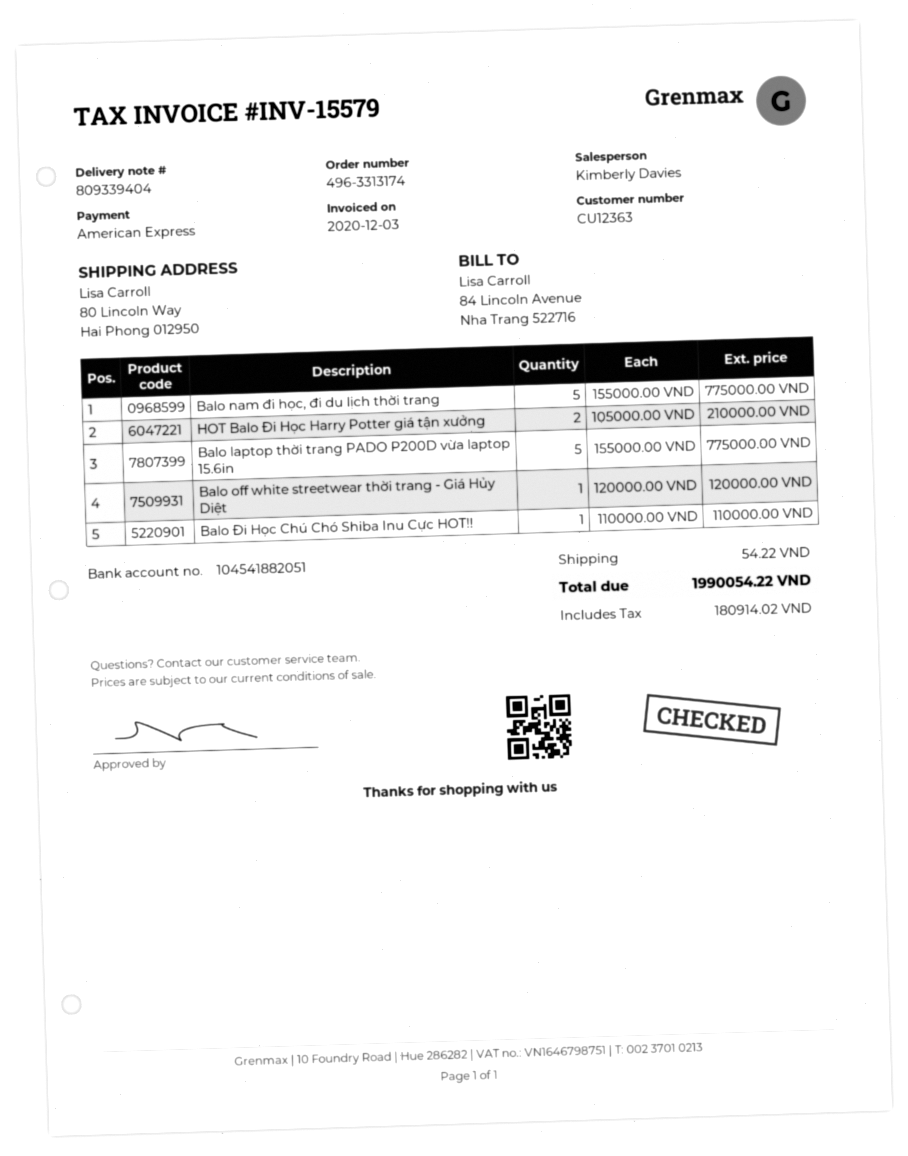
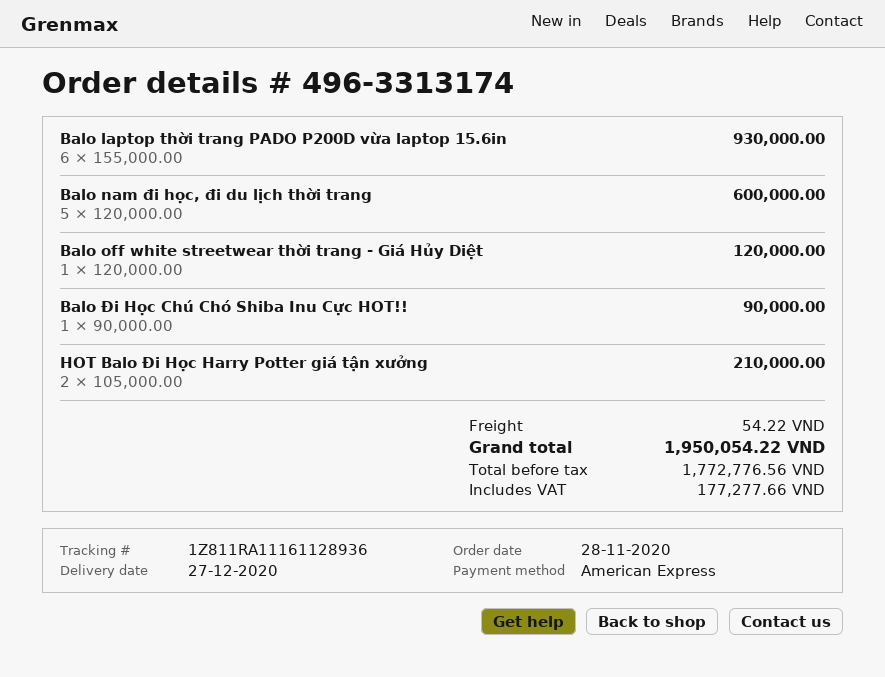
Balo nam đi học, đi du lịch thời trang: 5 x 155000.00 = 775000.00 -> 5 x 120000.00 = 600000.00
Balo laptop thời trang PADO P200D vừa laptop 15.6in: 5 x 155000.00 = 775000.00 -> 6 x 155000.00 = 930000.00
Balo Đi Học Chú Chó Shiba Inu Cực HOT!!: 1 x 110000.00 = 110000.00 -> 1 x 90000.00 = 90000.00
tax: 180914.02 -> 177277.66
total: 1990054.22 -> 1950054.22

